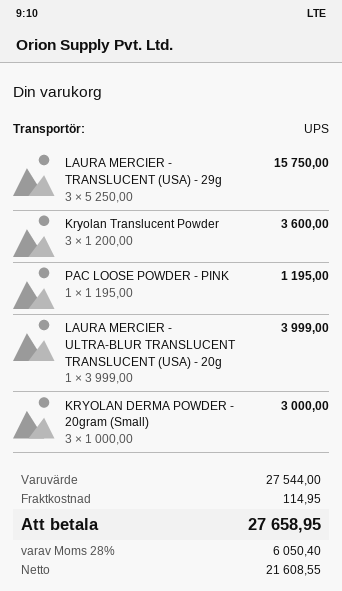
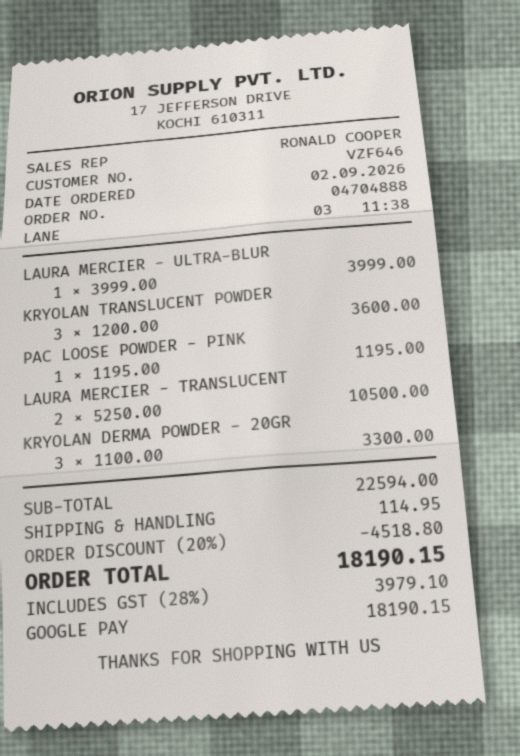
LAURA MERCIER - TRANSLUCENT (USA) - 29g: 3 x 5250.00 = 15750.00 -> 2 x 5250.00 = 10500.00
KRYOLAN DERMA POWDER - 20gram (Small): 3 x 1000.00 = 3000.00 -> 3 x 1100.00 = 3300.00
subtotal: 27544.00 -> 22594.00
discount: none -> 20% = 4518.80
tax: 28% = 6050.40 -> 28% = 3979.10
total: 27658.95 -> 18190.15

